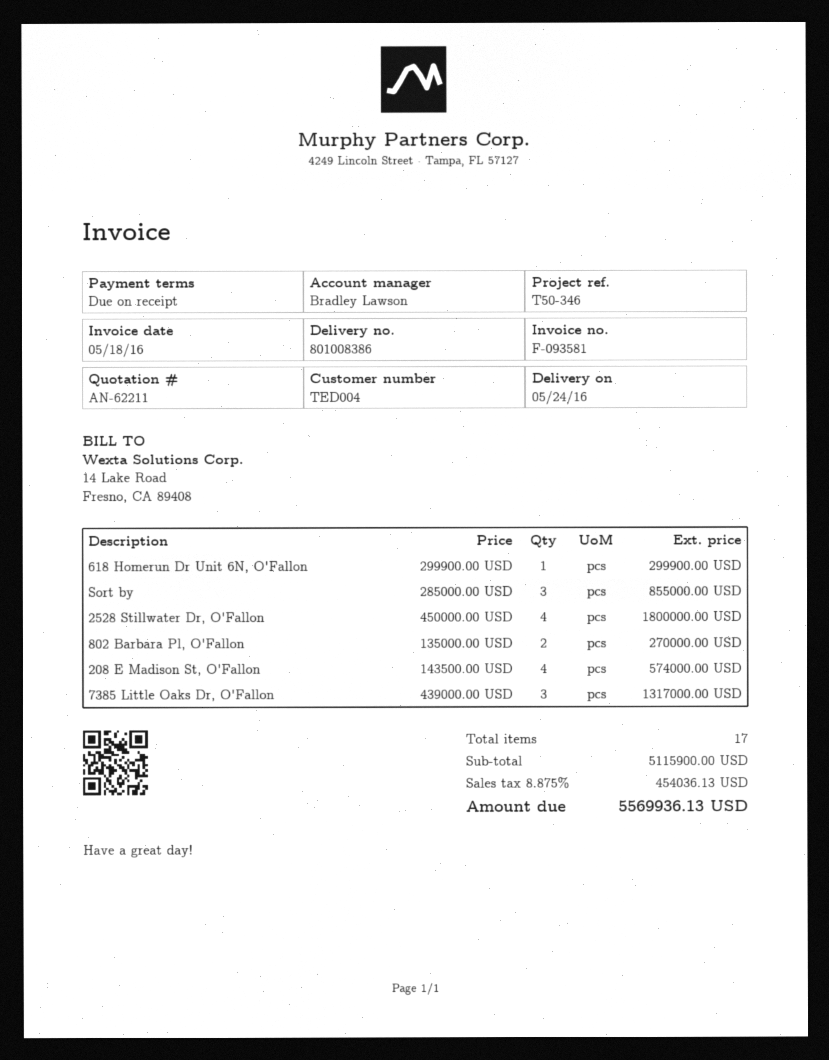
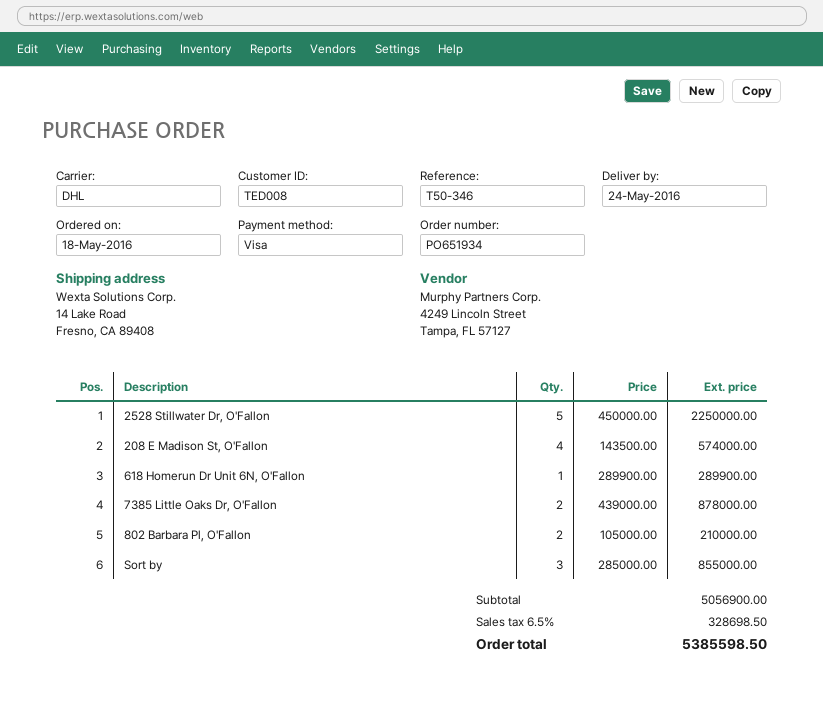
customer number: TED004 -> TED008
618 Homerun Dr Unit 6N, O'Fallon: 1 x 299900.00 = 299900.00 -> 1 x 289900.00 = 289900.00
2528 Stillwater Dr, O'Fallon: 4 x 450000.00 = 1800000.00 -> 5 x 450000.00 = 2250000.00
802 Barbara Pl, O'Fallon: 2 x 135000.00 = 270000.00 -> 2 x 105000.00 = 210000.00
7385 Little Oaks Dr, O'Fallon: 3 x 439000.00 = 1317000.00 -> 2 x 439000.00 = 878000.00
subtotal: 5115900.00 -> 5056900.00
tax: 8.875% = 454036.13 -> 6.5% = 328698.50
total: 5569936.13 -> 5385598.50

